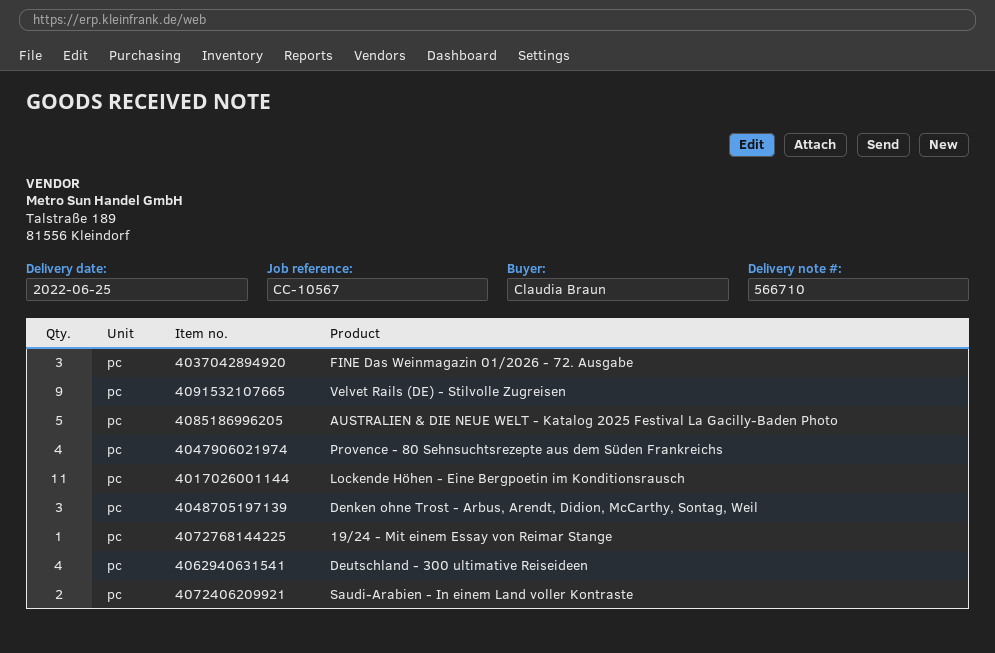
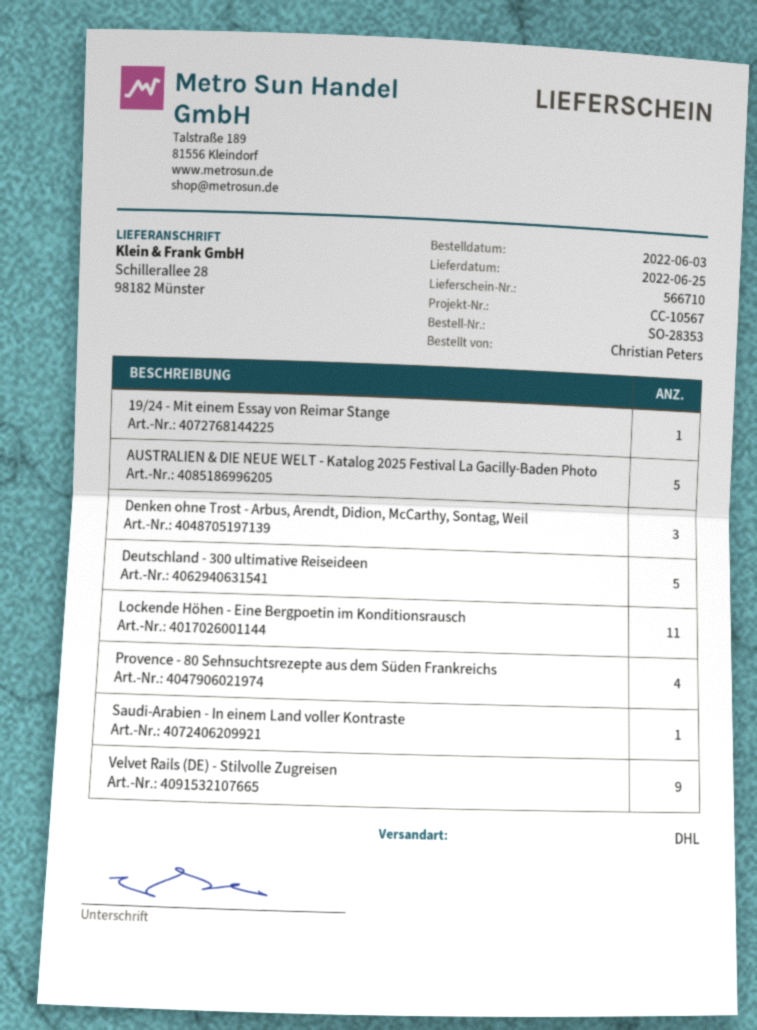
ordered by: Claudia Braun -> Christian Peters
FINE Das Weinmagazin 01/2026 - 72. Ausgabe: 3 -> none
Deutschland - 300 ultimative Reiseideen: 4 -> 5
Saudi-Arabien - In einem Land voller Kontraste: 2 -> 1

